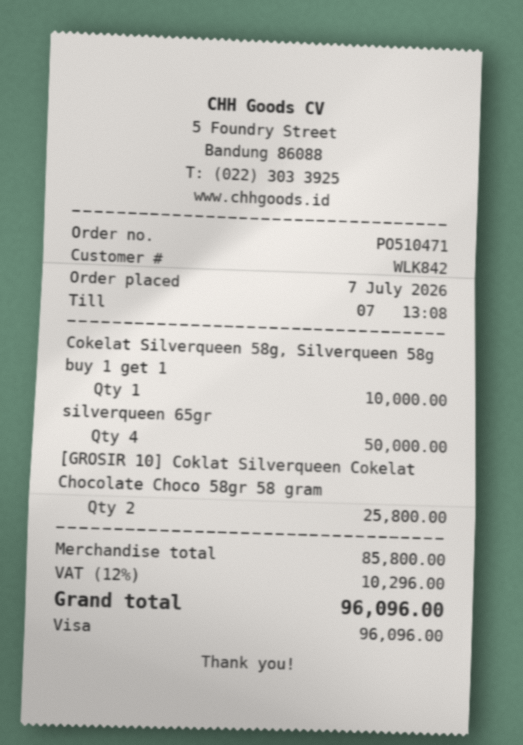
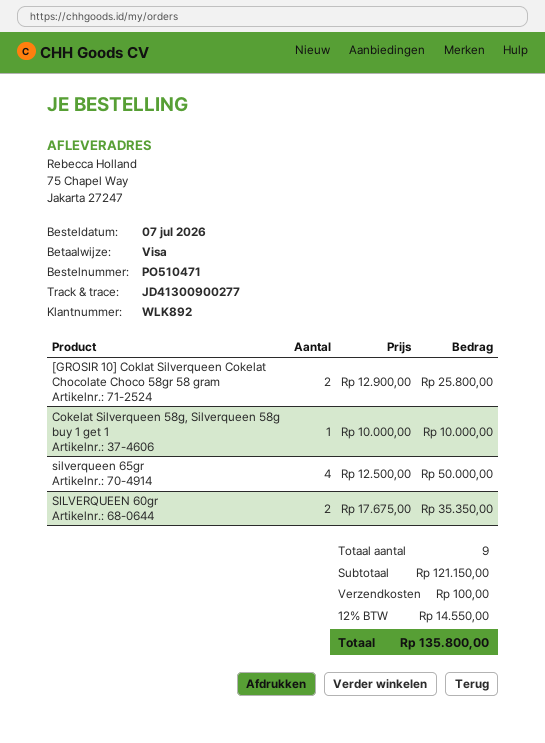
customer number: WLK842 -> WLK892
SILVERQUEEN 60gr: none -> 2 for 35350.00
subtotal: 85800.00 -> 121150.00
shipping: none -> 100.00
tax: 12% = 10296.00 -> 12% = 14550.00
total: 96096.00 -> 135800.00

